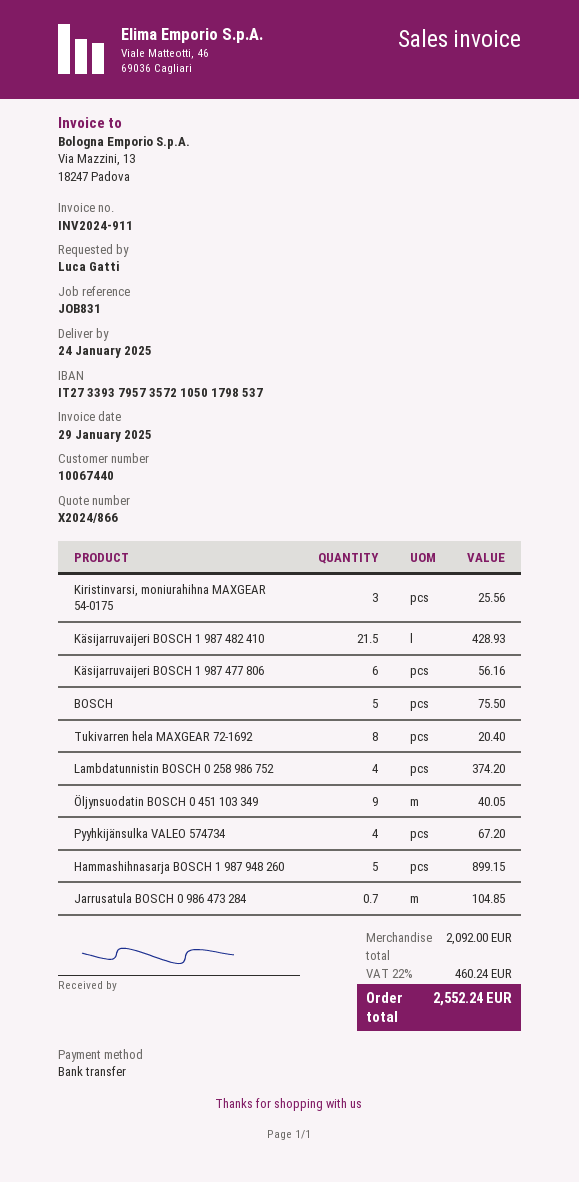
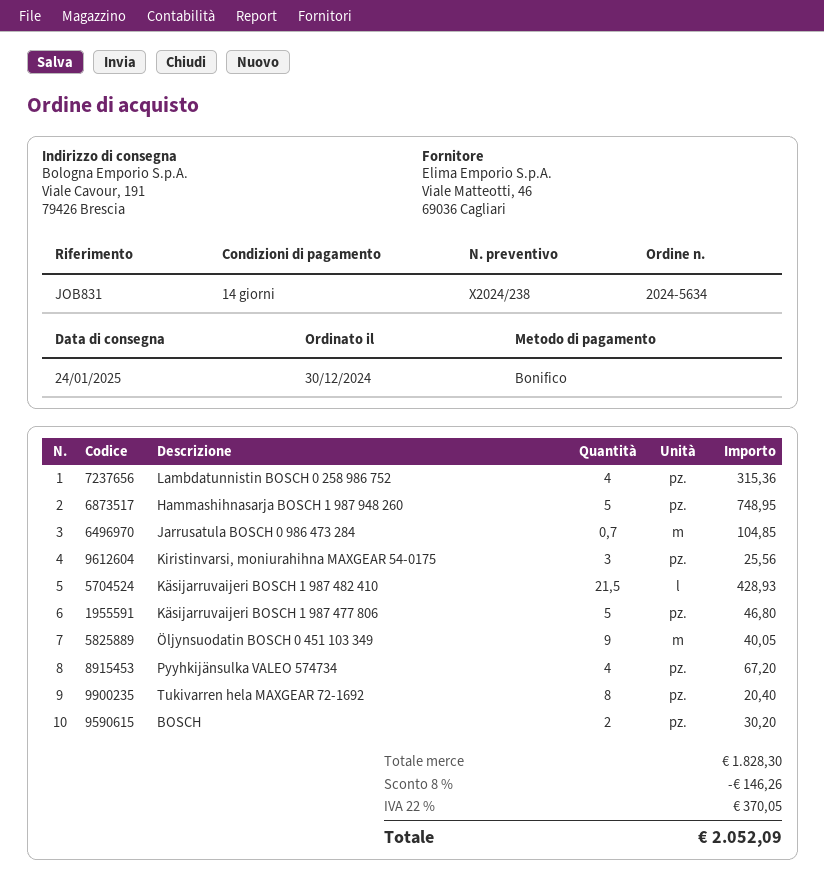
quote number: X2024/866 -> X2024/238
Käsijarruvaijeri BOSCH 1 987 477 806: 6 for 56.16 -> 5 for 46.80
BOSCH: 5 for 75.50 -> 2 for 30.20
Lambdatunnistin BOSCH 0 258 986 752: 4 for 374.20 -> 4 for 315.36
Hammashihnasarja BOSCH 1 987 948 260: 5 for 899.15 -> 5 for 748.95
subtotal: 2092.00 -> 1828.30
discount: none -> 8% = 146.26
tax: 22% = 460.24 -> 22% = 370.05
total: 2552.24 -> 2052.09

